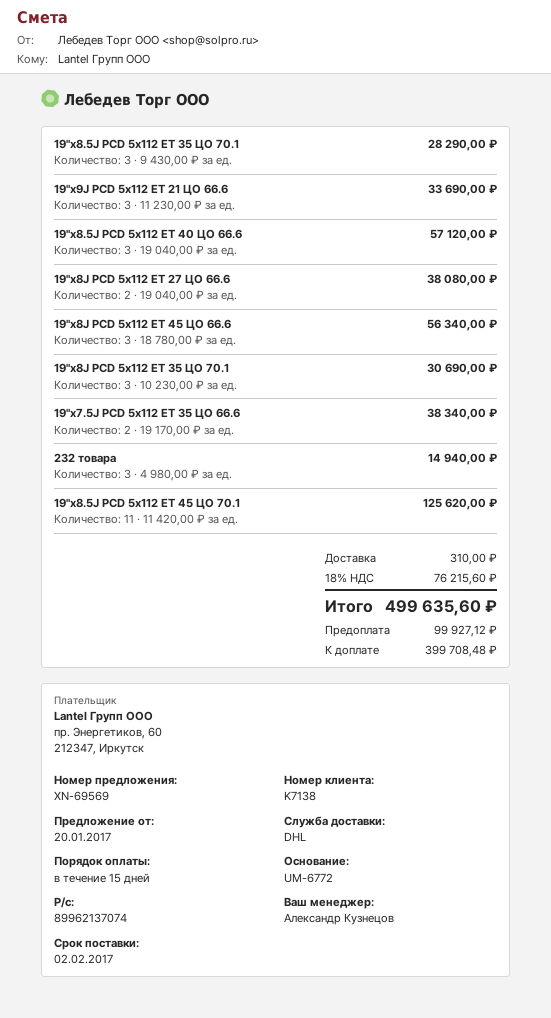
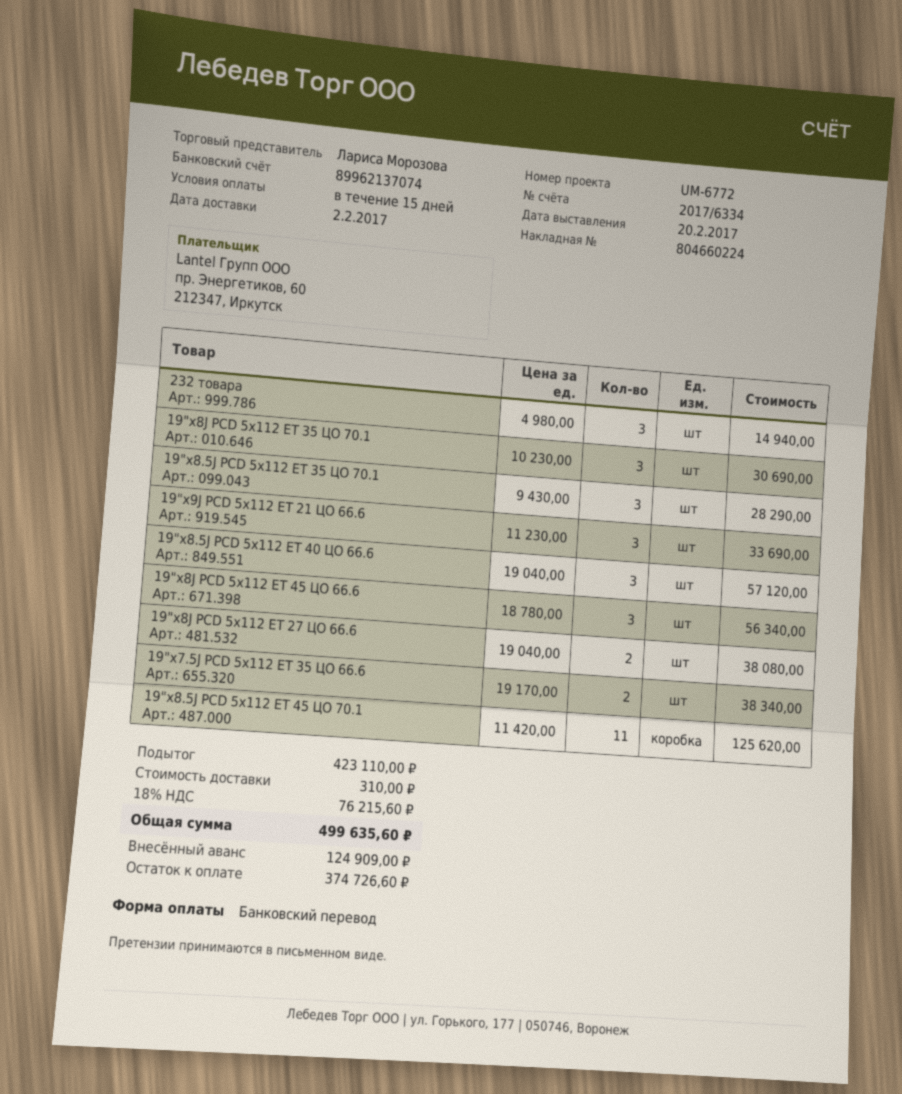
sales rep: Александр Кузнецов -> Лариса Морозова
deposit: 99927.12 -> 124909.00
balance: 399708.48 -> 374726.60

